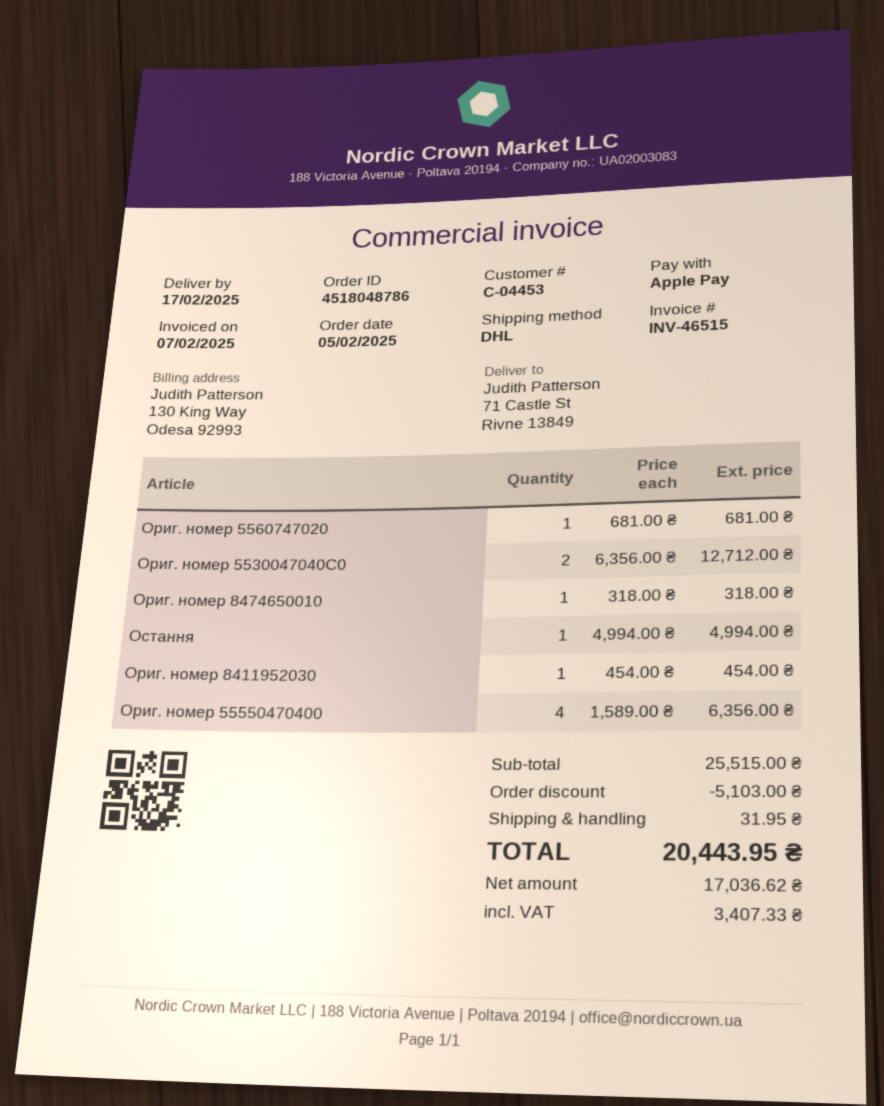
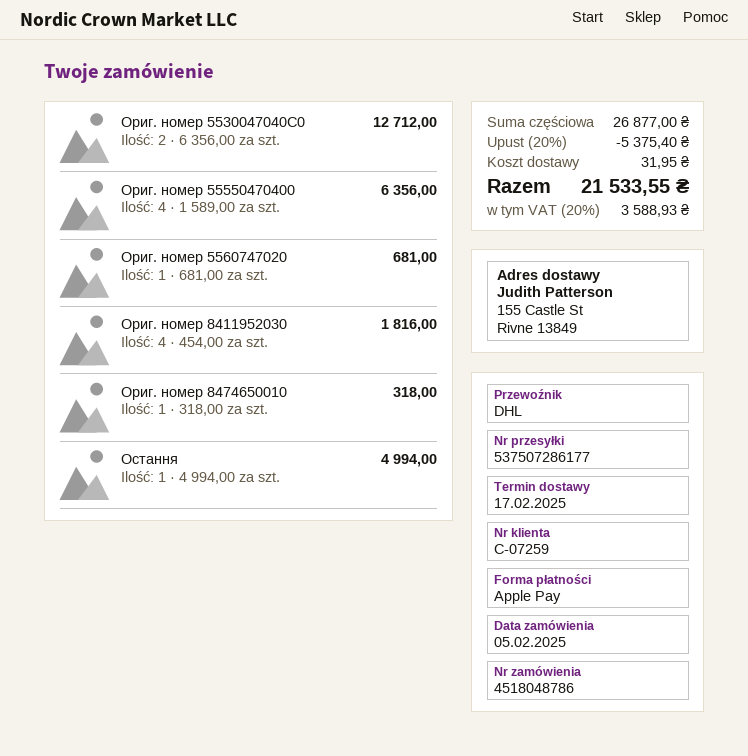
customer number: C-04453 -> C-07259
ship to: 71 Castle St, Rivne 13849 -> 155 Castle St, Rivne 13849
Ориг. номер 8411952030: 1 x 454.00 = 454.00 -> 4 x 454.00 = 1816.00
subtotal: 25515.00 -> 26877.00
discount: 5103.00 -> 5375.40
tax: 3407.33 -> 3588.93
total: 20443.95 -> 21533.55

